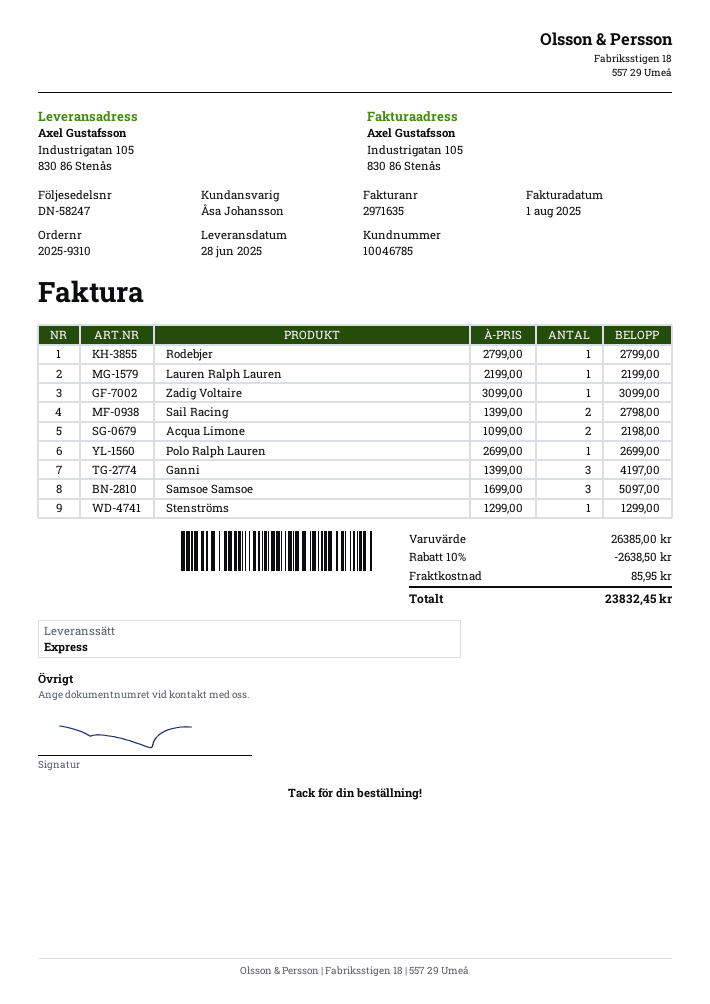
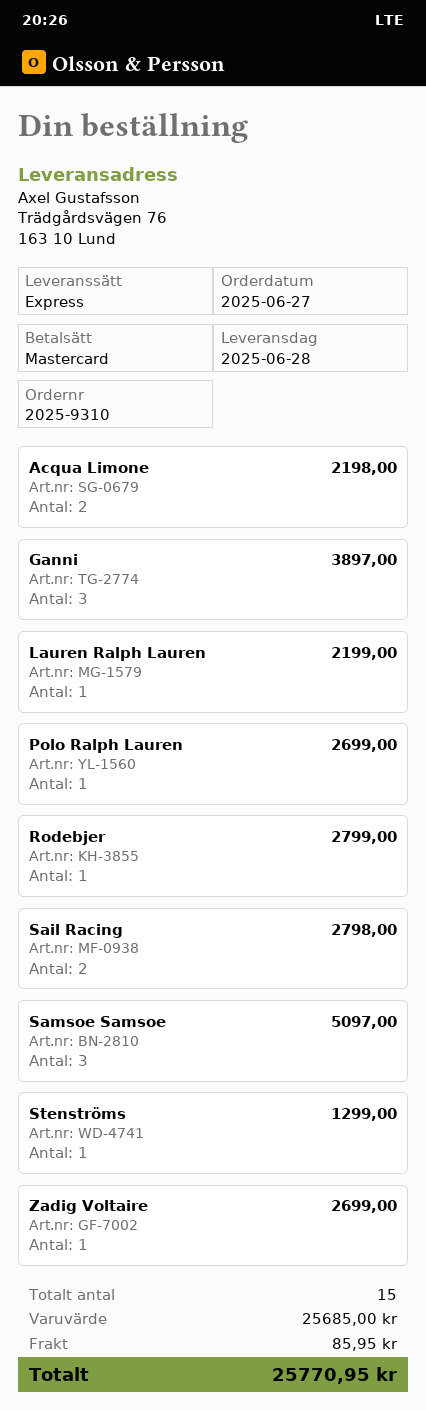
ship to: Industrigatan 105, 830 86 Stenås -> Trädgårdsvägen 76, 163 10 Lund
Zadig Voltaire: 1 for 3099.00 -> 1 for 2699.00
Ganni: 3 for 4197.00 -> 3 for 3897.00
subtotal: 26385.00 -> 25685.00
discount: 10% = 2638.50 -> none
total: 23832.45 -> 25770.95

